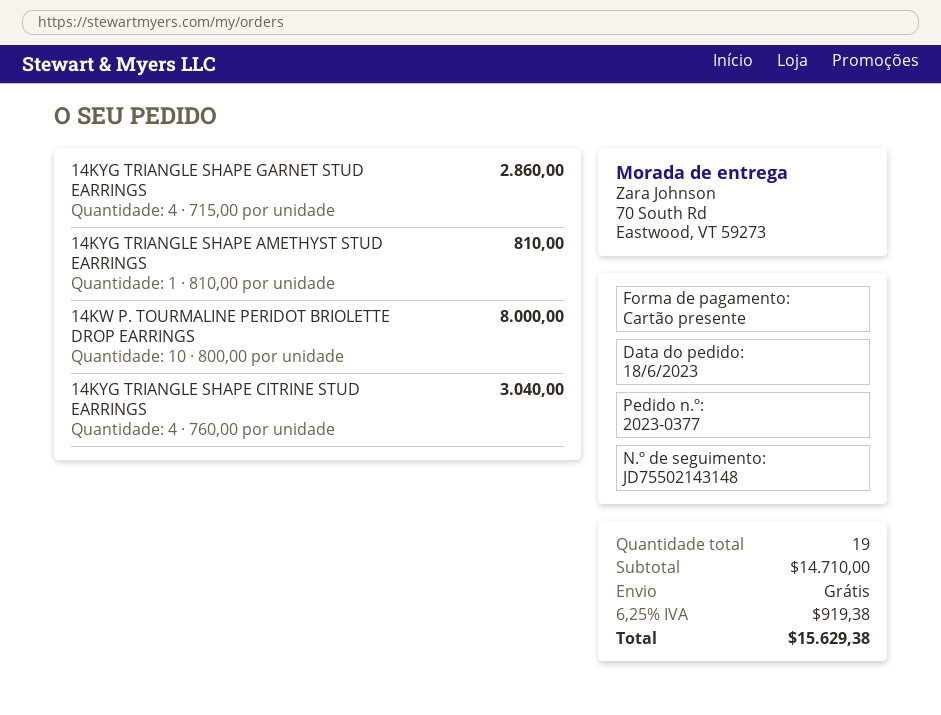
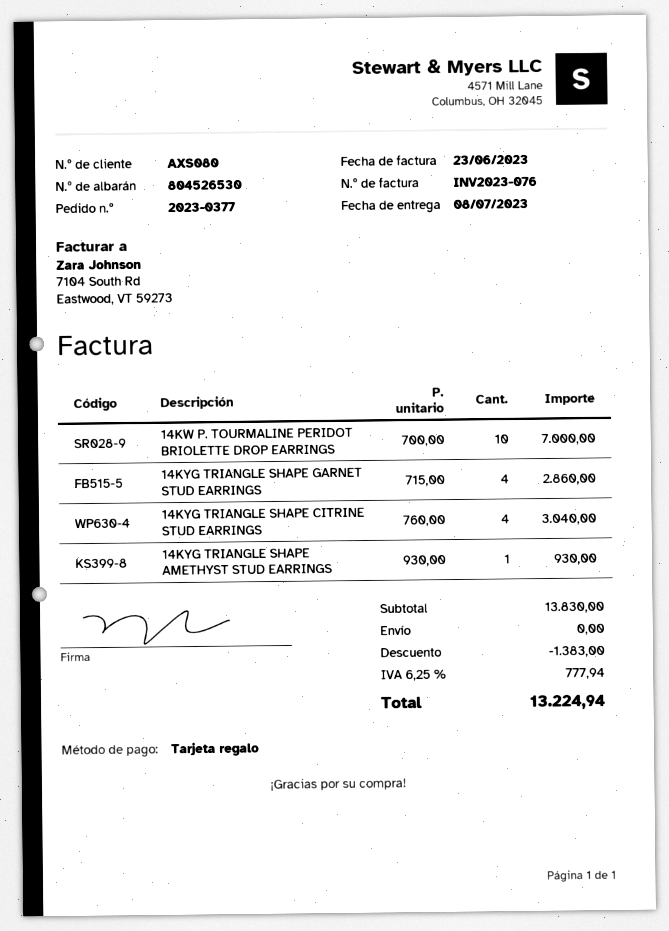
14KYG TRIANGLE SHAPE AMETHYST STUD EARRINGS: 1 x 810.00 = 810.00 -> 1 x 930.00 = 930.00
14KW P. TOURMALINE PERIDOT BRIOLETTE DROP EARRINGS: 10 x 800.00 = 8000.00 -> 10 x 700.00 = 7000.00
subtotal: 14710.00 -> 13830.00
discount: none -> 1383.00
tax: 6.25% = 919.38 -> 6.25% = 777.94
total: 15629.38 -> 13224.94

